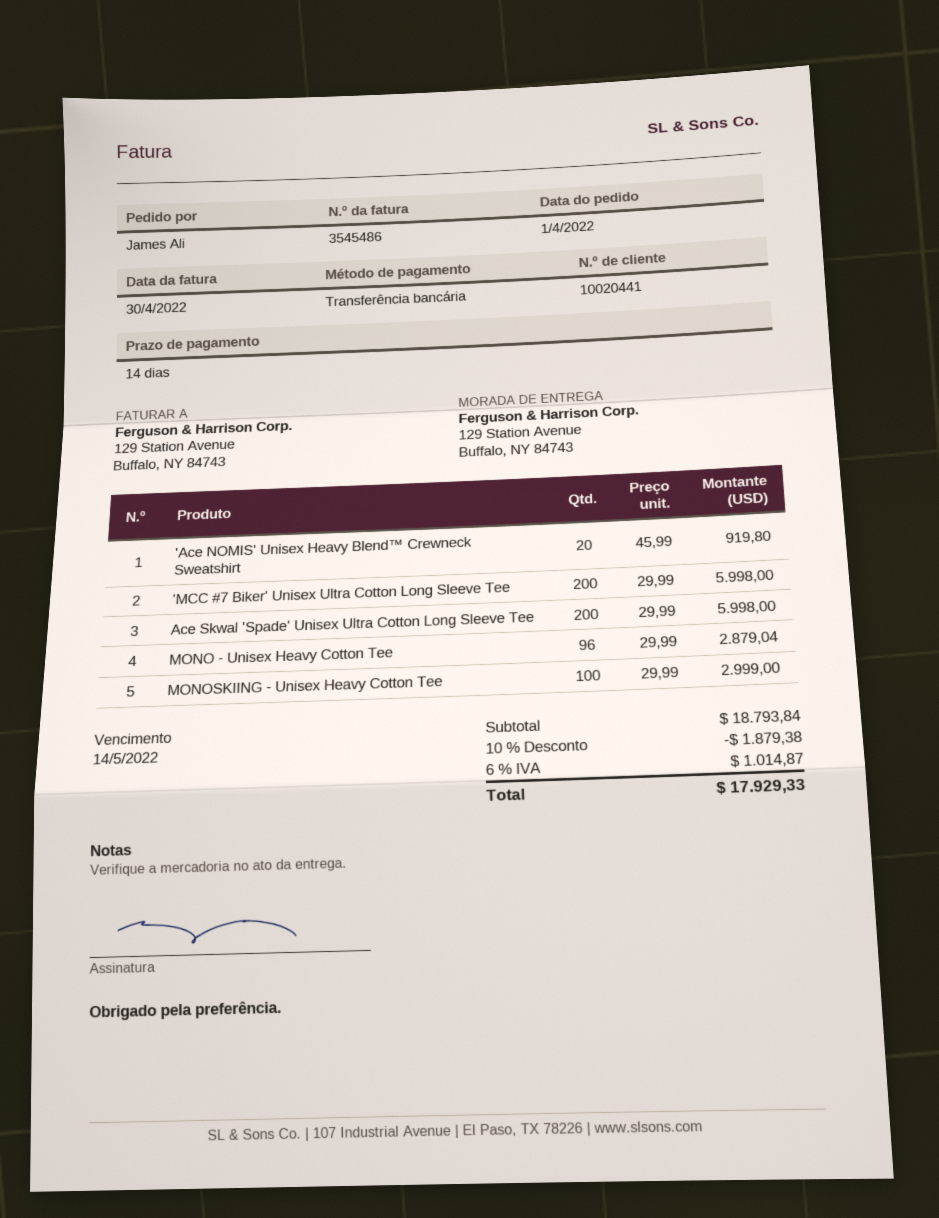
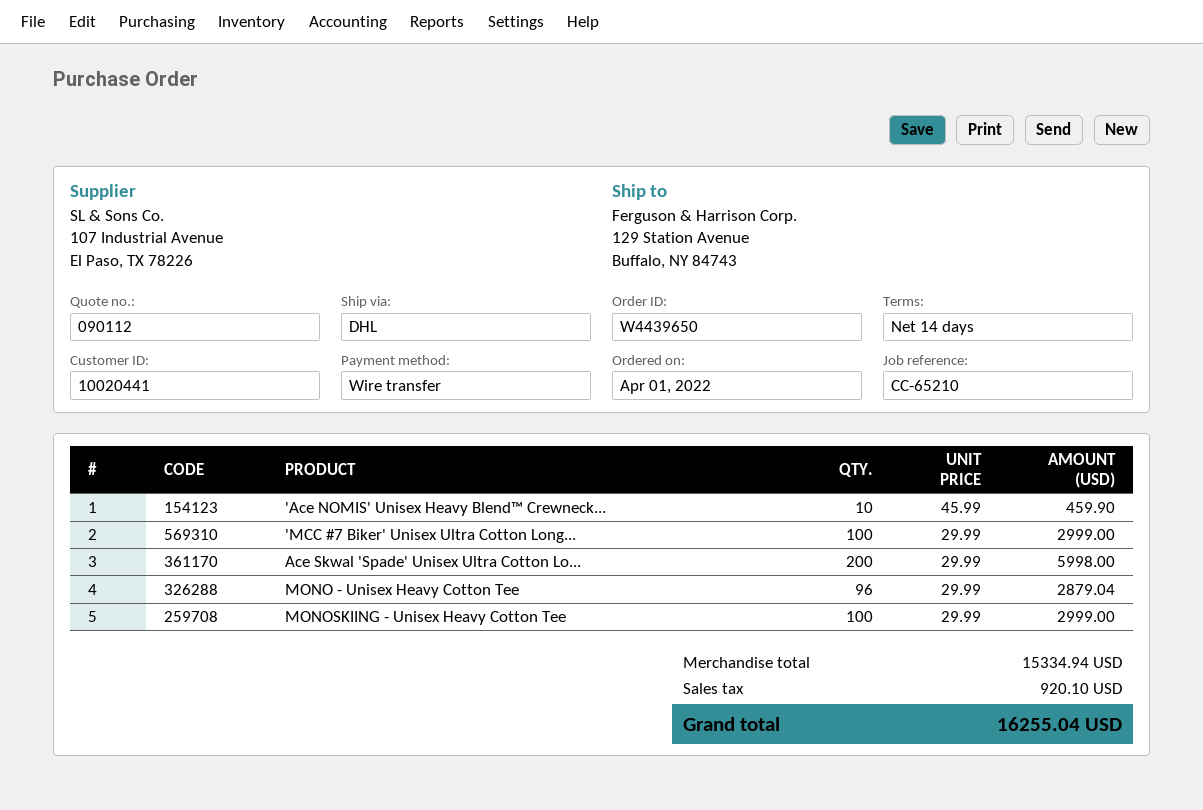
'Ace NOMIS' Unisex Heavy Blend™ Crewneck Sweatshirt: 20 x 45.99 = 919.80 -> 10 x 45.99 = 459.90
'MCC #7 Biker' Unisex Ultra Cotton Long Sleeve Tee: 200 x 29.99 = 5998.00 -> 100 x 29.99 = 2999.00
subtotal: 18793.84 -> 15334.94
discount: 10% = 1879.38 -> none
tax: 1014.87 -> 920.10
total: 17929.33 -> 16255.04

